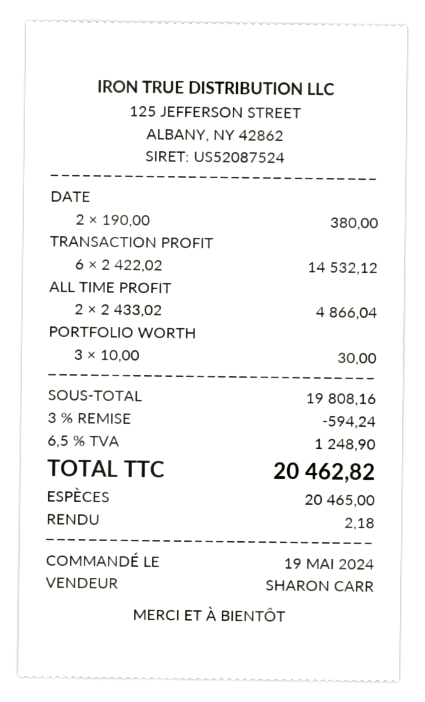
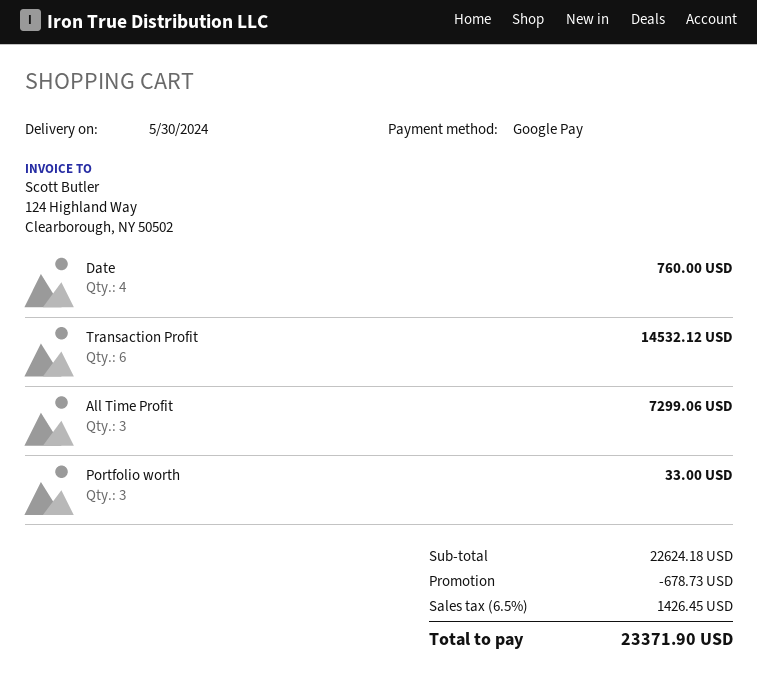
payment method: cash -> Google Pay
DATE: 2 for 380.00 -> 4 for 760.00
ALL TIME PROFIT: 2 for 4866.04 -> 3 for 7299.06
PORTFOLIO WORTH: 3 for 30.00 -> 3 for 33.00
subtotal: 19808.16 -> 22624.18
discount: 594.24 -> 678.73
tax: 6.5% = 1248.90 -> 6.5% = 1426.45
total: 20462.82 -> 23371.90

